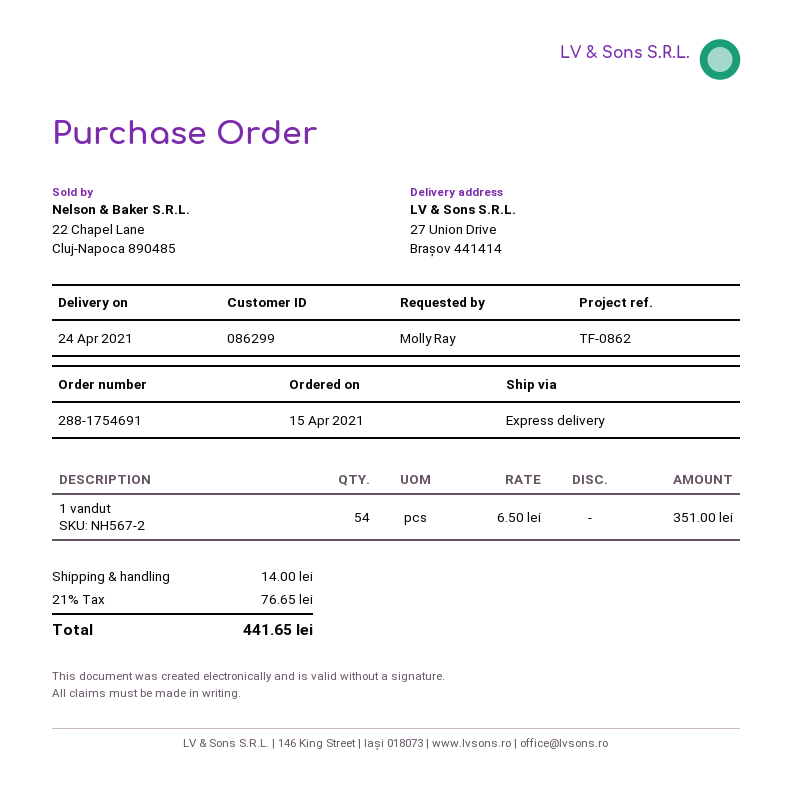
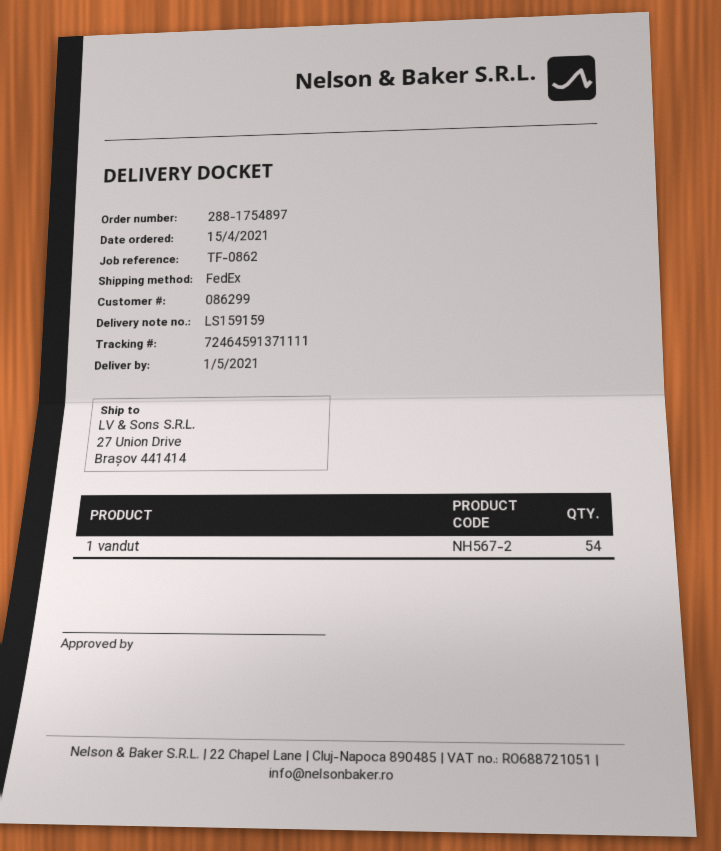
order number: 288-1754691 -> 288-1754897
delivery date: 2021-04-24 -> 2021-05-01
shipping method: express -> FedEx

